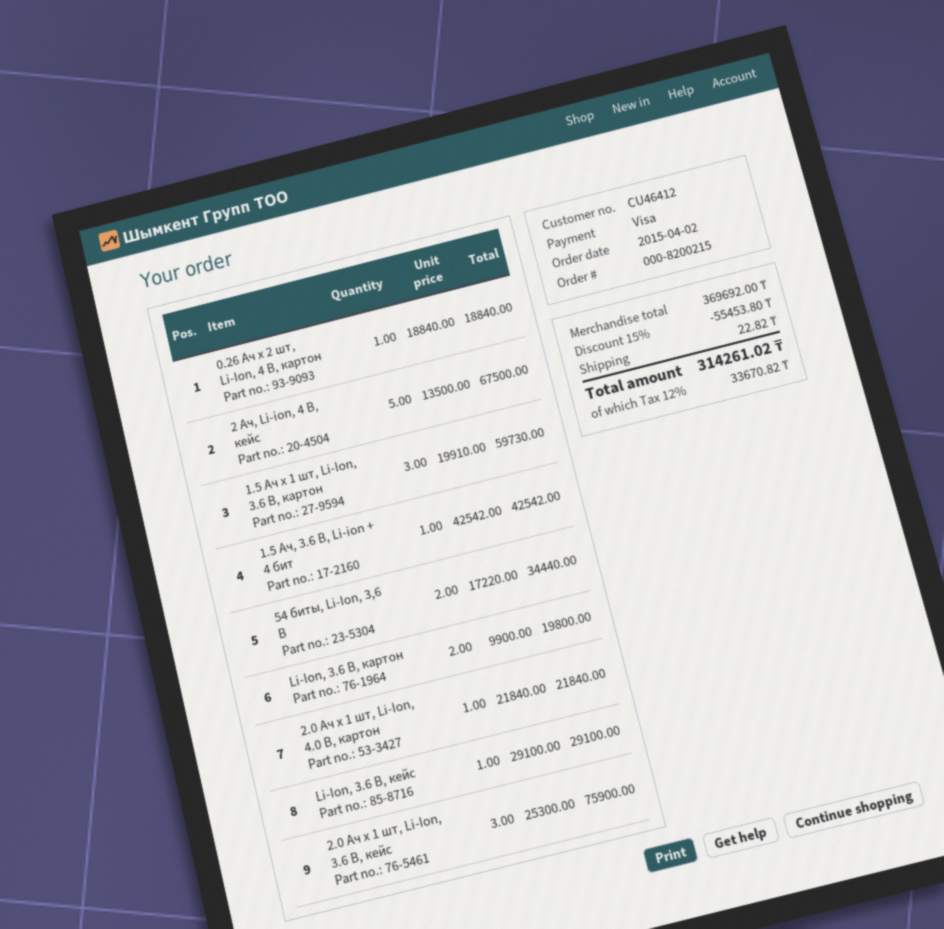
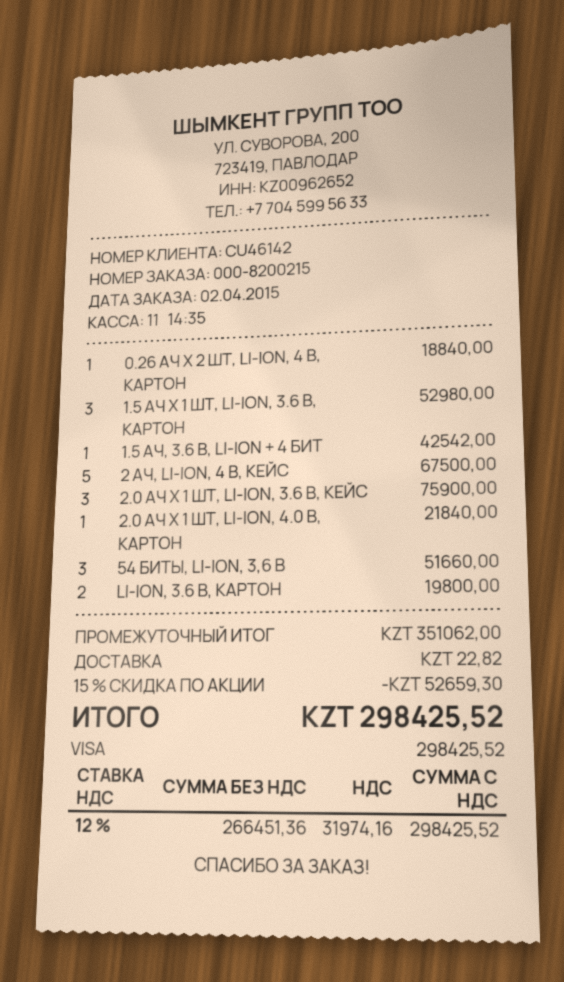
customer number: CU46412 -> CU46142
1.5 Ач x 1 шт, Li-Ion, 3.6 В, картон: 3 for 59730.00 -> 3 for 52980.00
54 биты, Li-Ion, 3,6 В: 2 for 34440.00 -> 3 for 51660.00
Li-Ion, 3.6 В, кейс: 1 for 29100.00 -> none
subtotal: 369692.00 -> 351062.00
discount: 15% = 55453.80 -> 15% = 52659.30
tax: 12% = 33670.82 -> 12% = 31974.16
total: 314261.02 -> 298425.52

